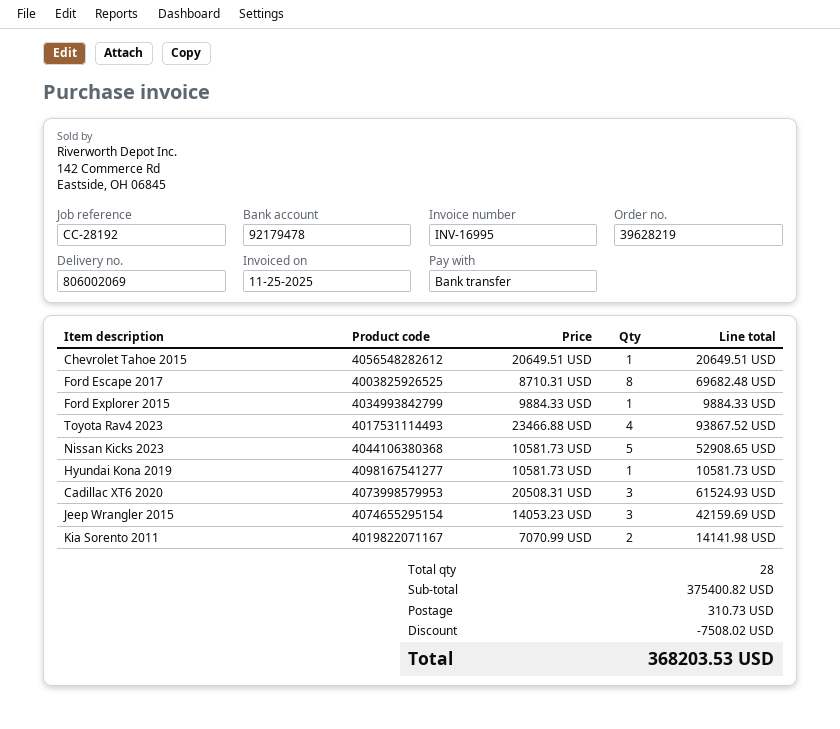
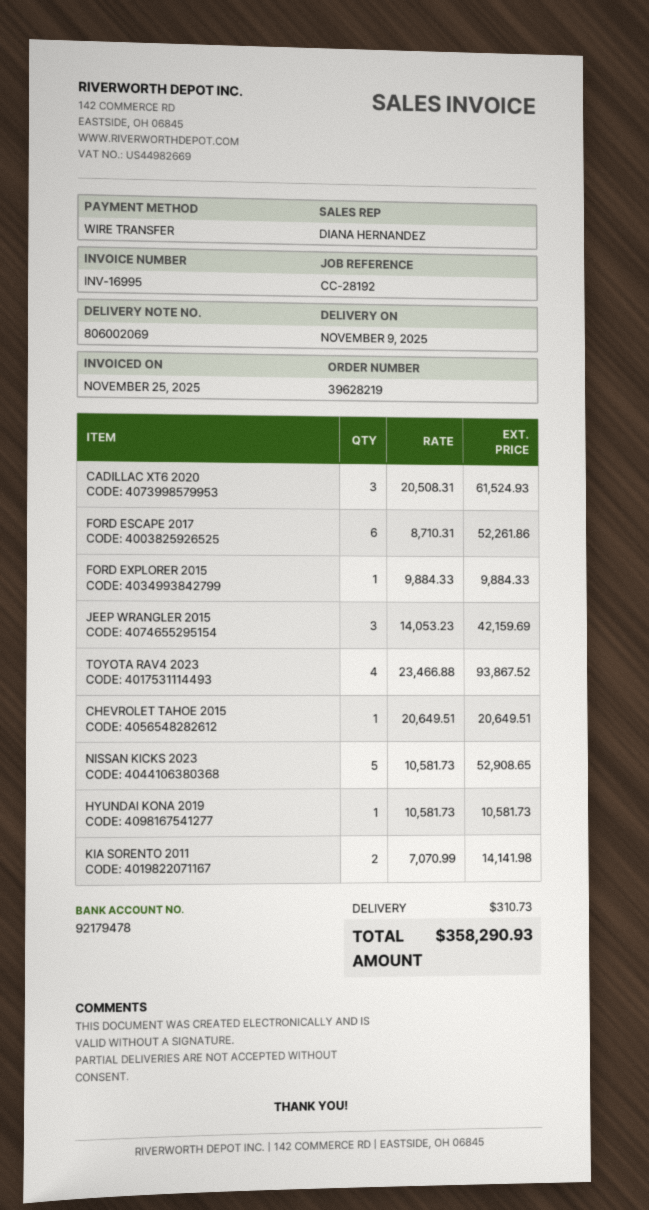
Ford Escape 2017: 8 x 8710.31 = 69682.48 -> 6 x 8710.31 = 52261.86
discount: 7508.02 -> none
total: 368203.53 -> 358290.93

